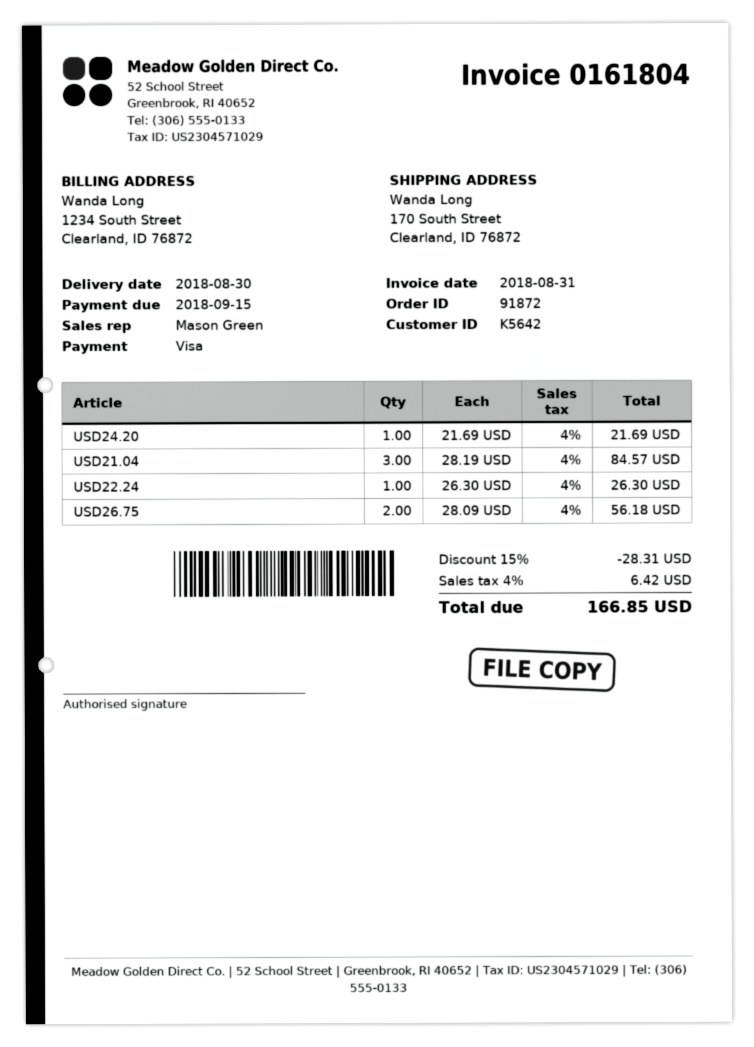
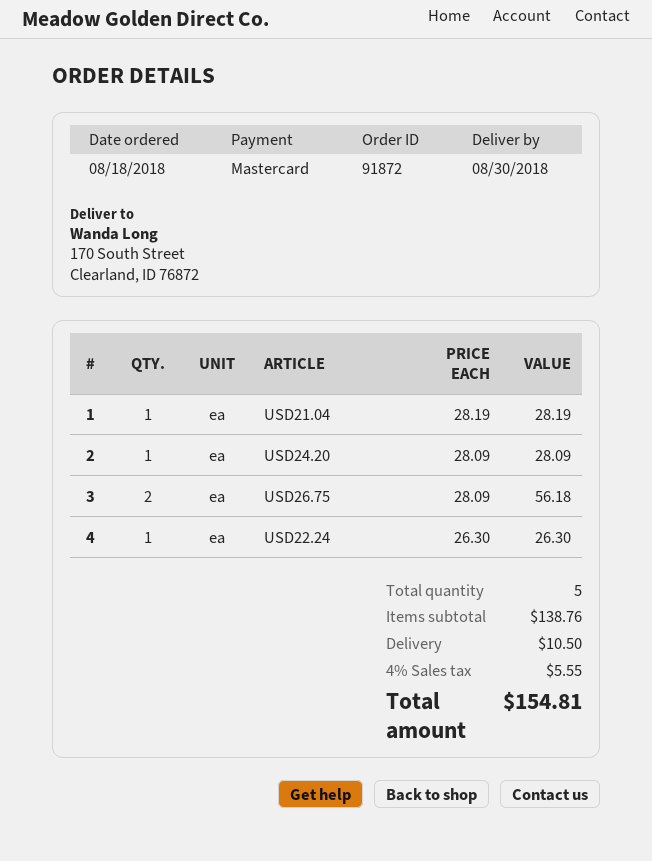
payment method: Visa -> Mastercard
USD24.20: 1 x 21.69 = 21.69 -> 1 x 28.09 = 28.09
USD21.04: 3 x 28.19 = 84.57 -> 1 x 28.19 = 28.19
discount: 15% = 28.31 -> none
shipping: none -> 10.50
tax: 4% = 6.42 -> 4% = 5.55
total: 166.85 -> 154.81

